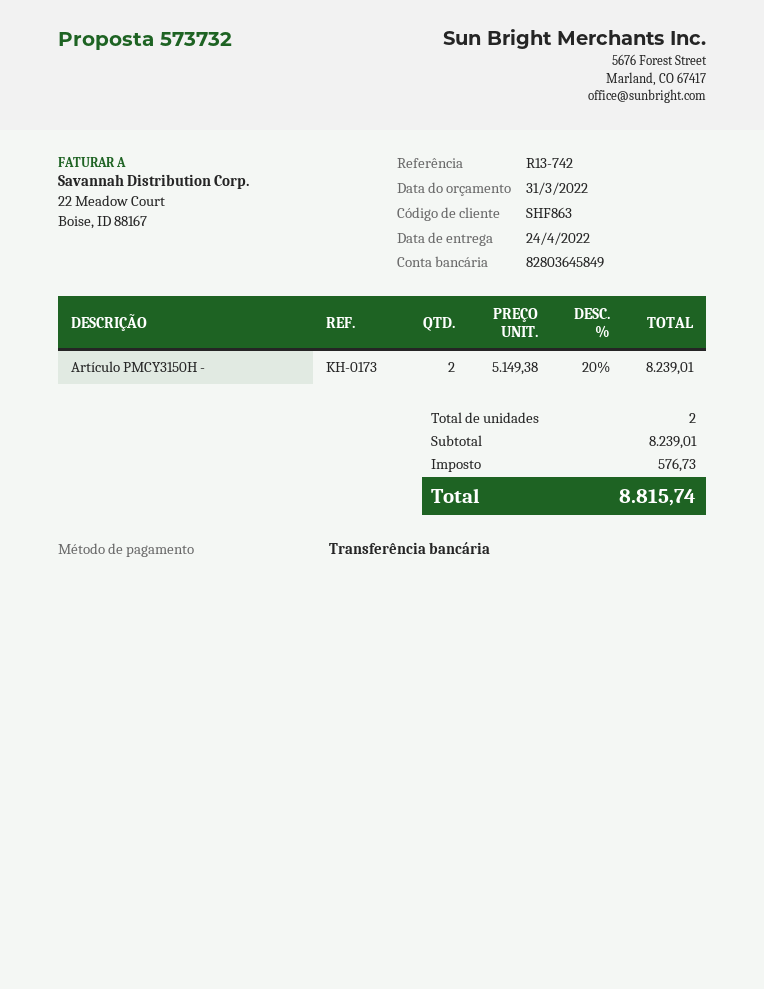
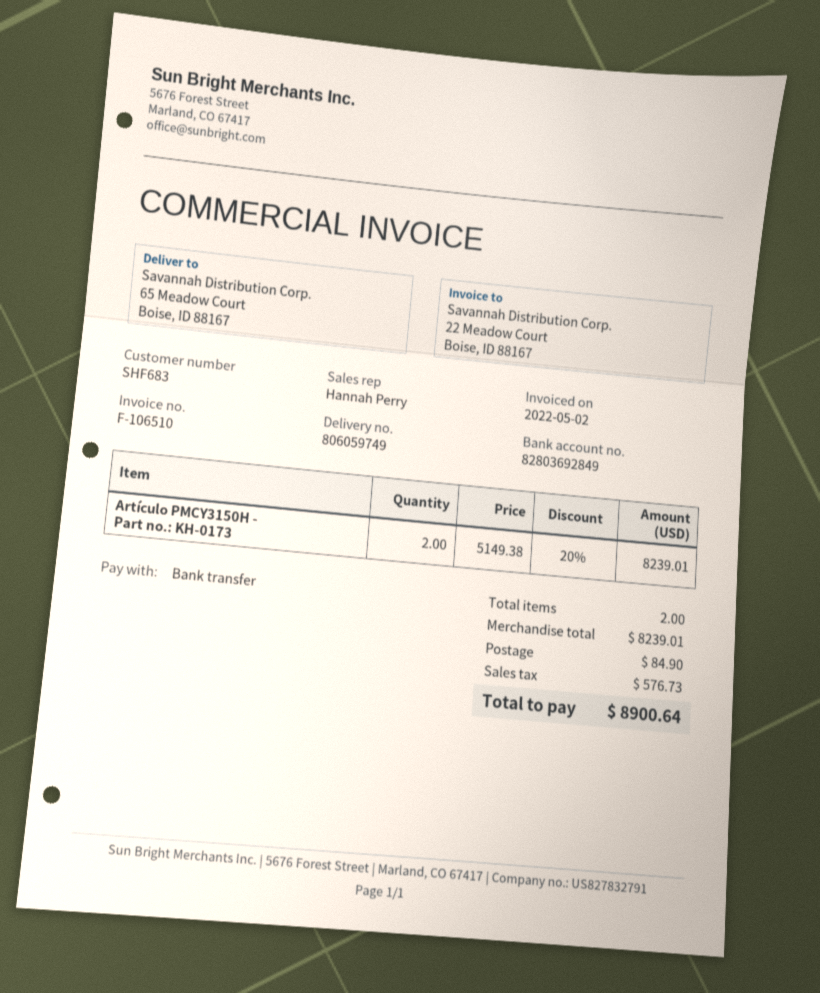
customer number: SHF863 -> SHF683
bank account: 82803645849 -> 82803692849
shipping: none -> 84.90
total: 8815.74 -> 8900.64

